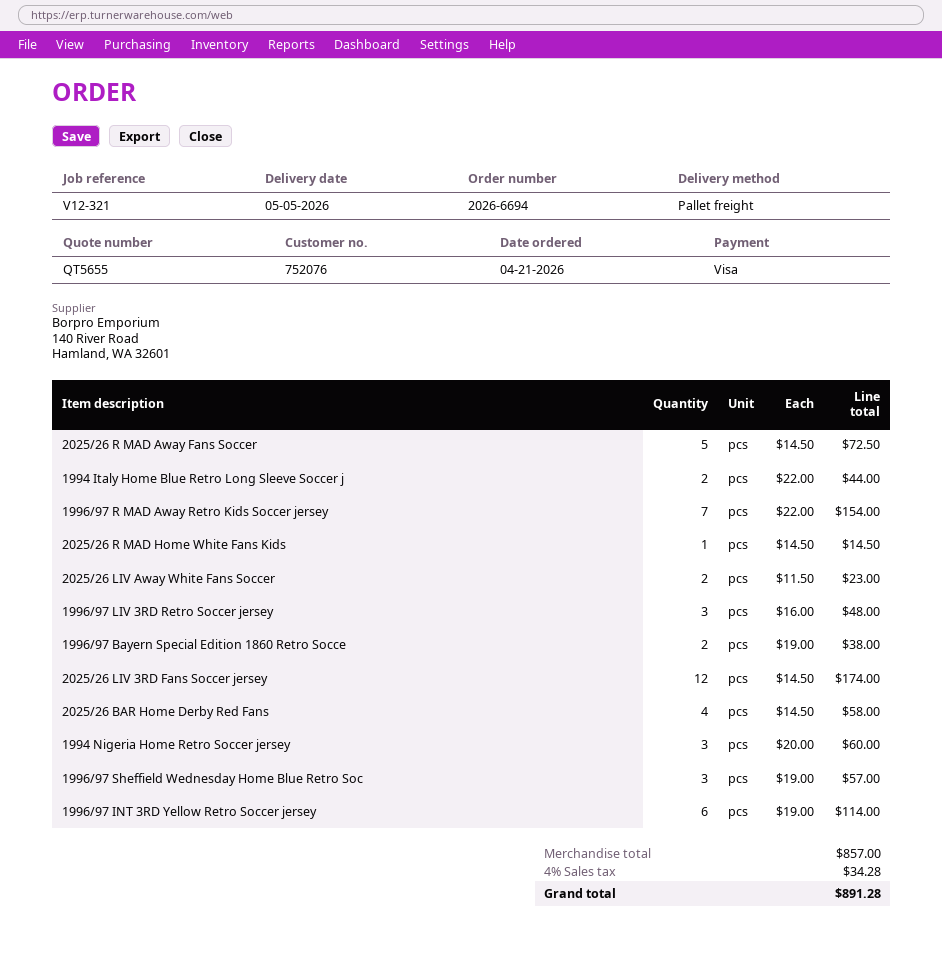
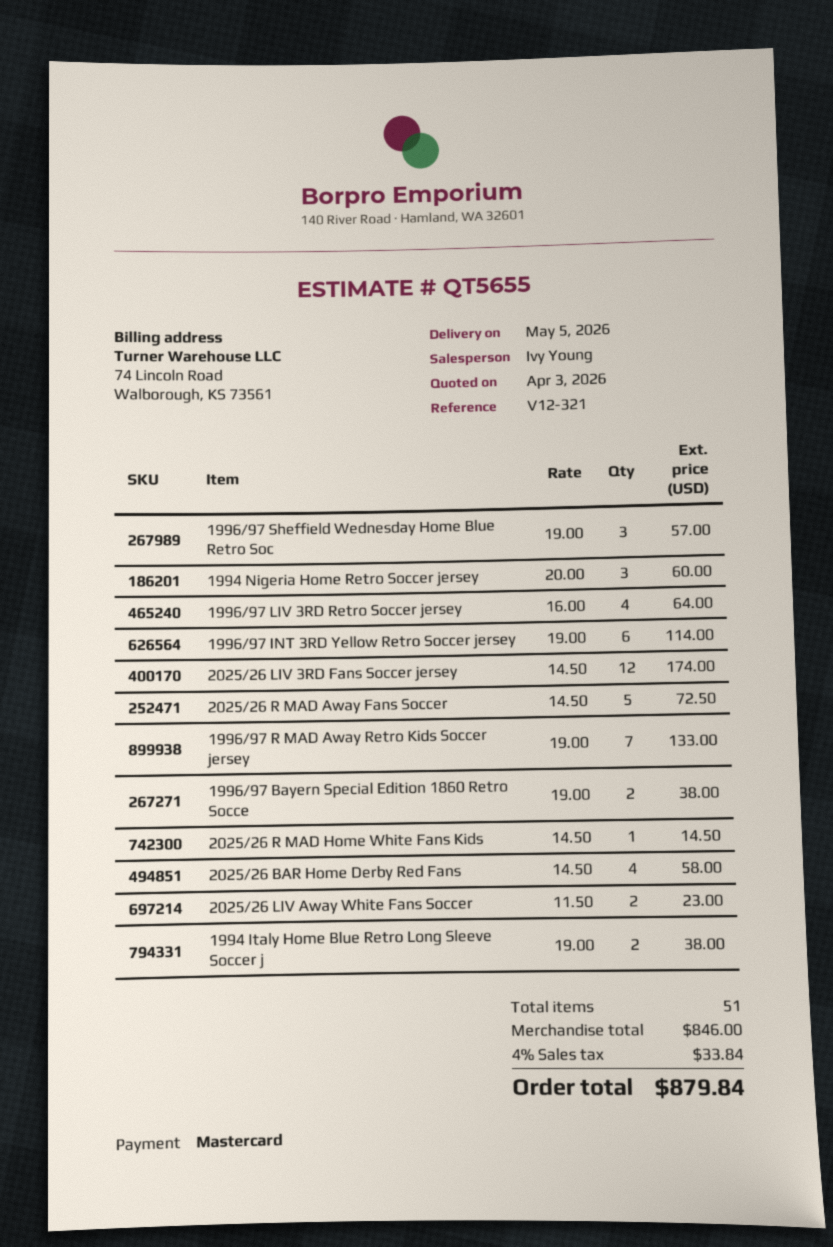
payment method: Visa -> Mastercard
1994 Italy Home Blue Retro Long Sleeve Soccer j: 2 x 22.00 = 44.00 -> 2 x 19.00 = 38.00
1996/97 R MAD Away Retro Kids Soccer jersey: 7 x 22.00 = 154.00 -> 7 x 19.00 = 133.00
1996/97 LIV 3RD Retro Soccer jersey: 3 x 16.00 = 48.00 -> 4 x 16.00 = 64.00
subtotal: 857.00 -> 846.00
tax: 4% = 34.28 -> 4% = 33.84
total: 891.28 -> 879.84

